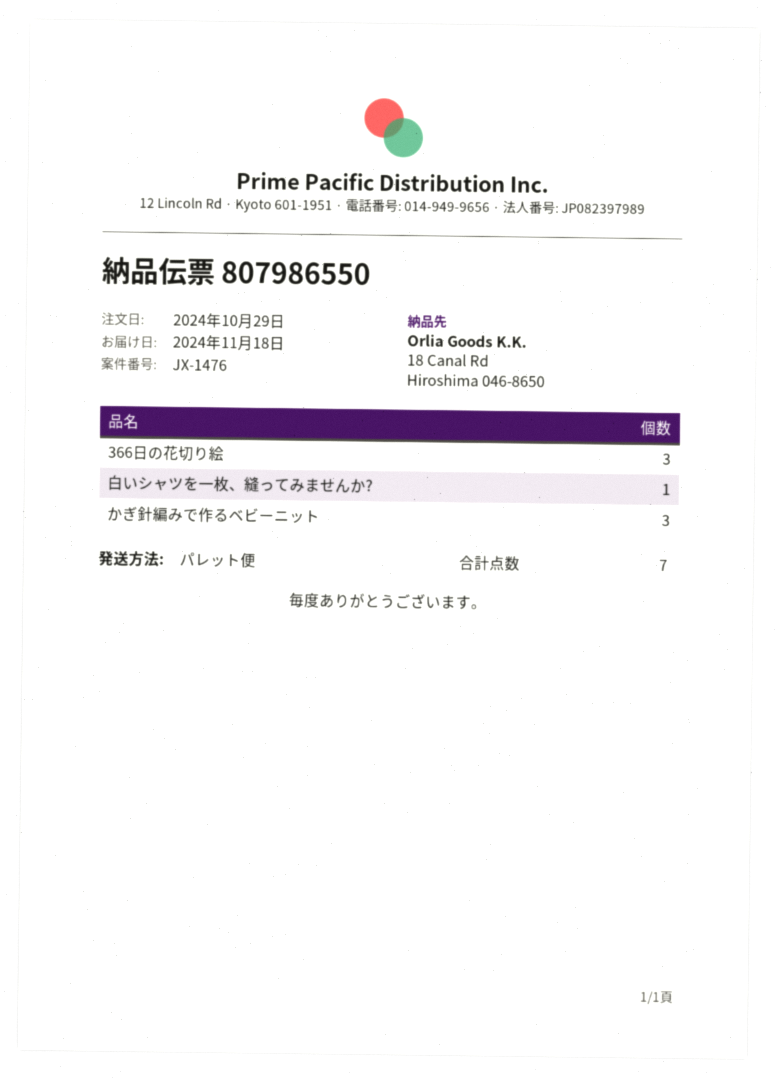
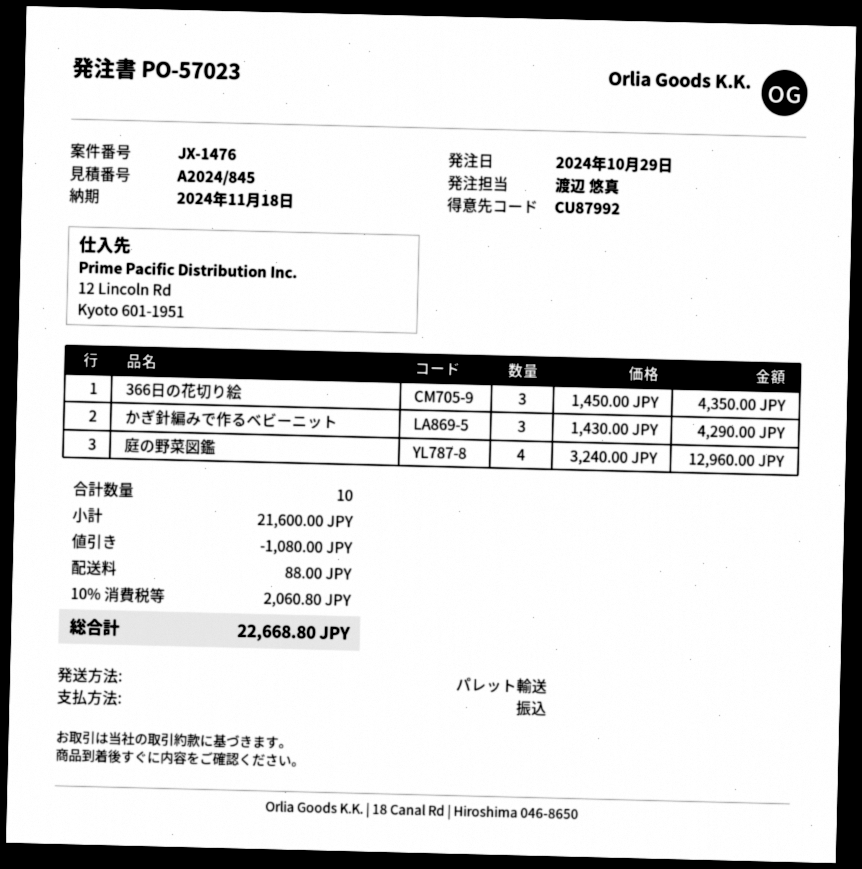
白いシャツを一枚、縫ってみませんか?: 1 -> none
庭の野菜図鑑: none -> 4
total quantity: 7 -> 10

